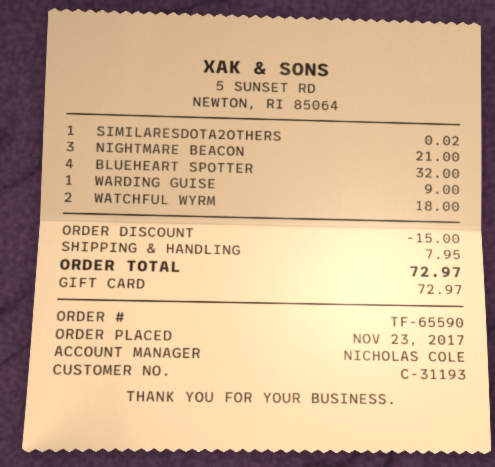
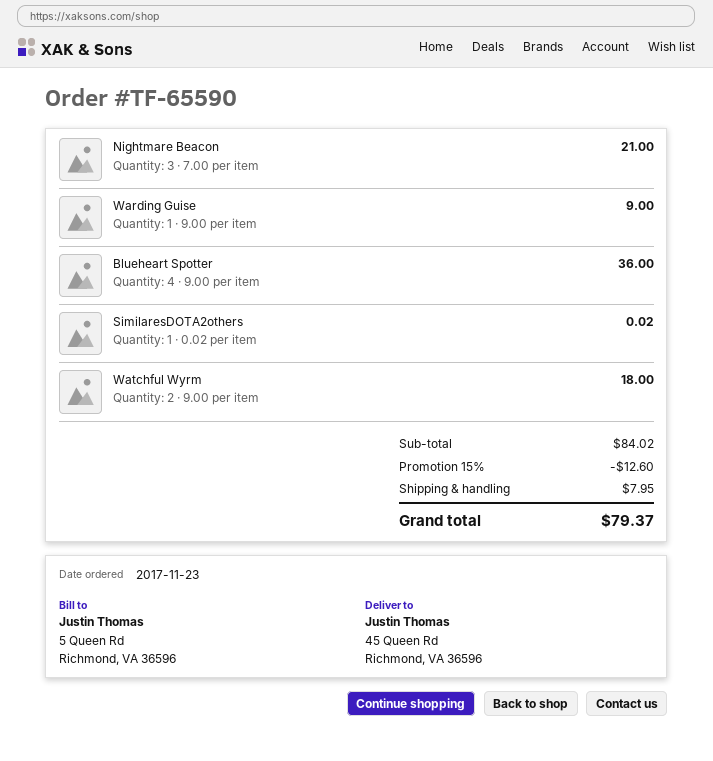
BLUEHEART SPOTTER: 4 for 32.00 -> 4 for 36.00
discount: 15.00 -> 12.60
total: 72.97 -> 79.37

